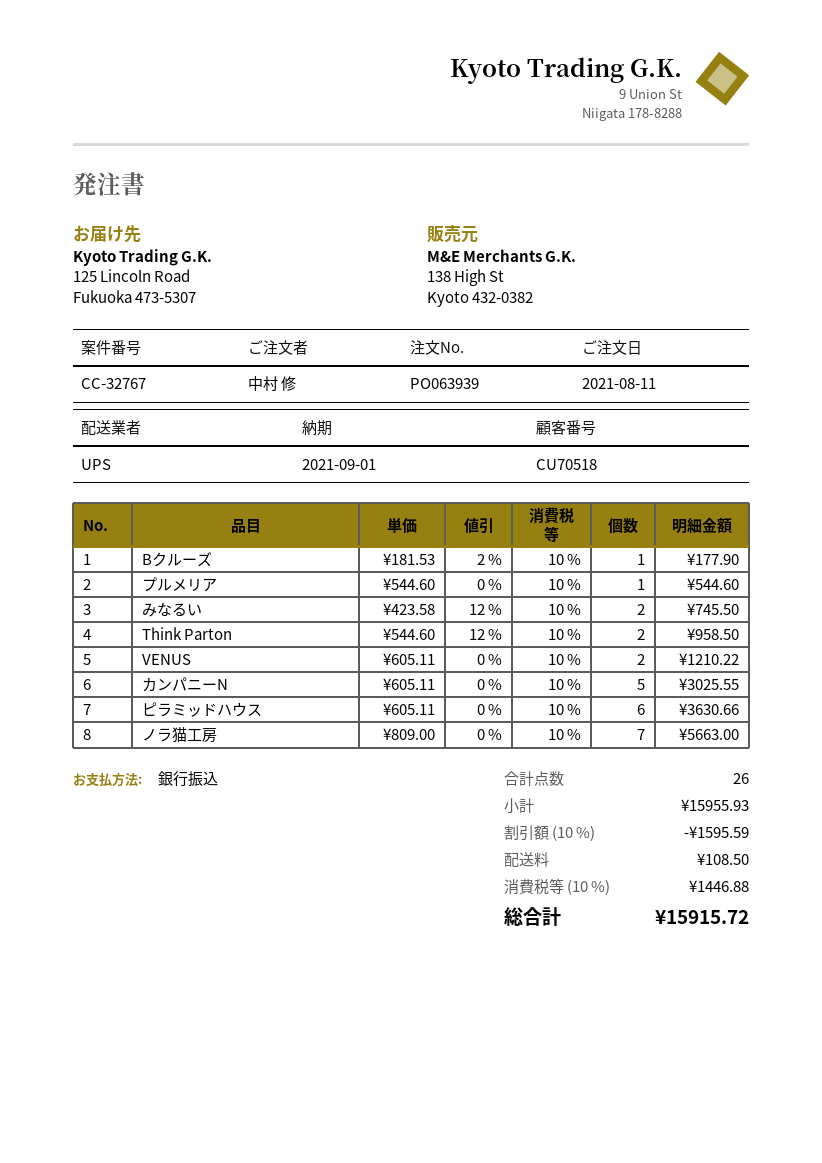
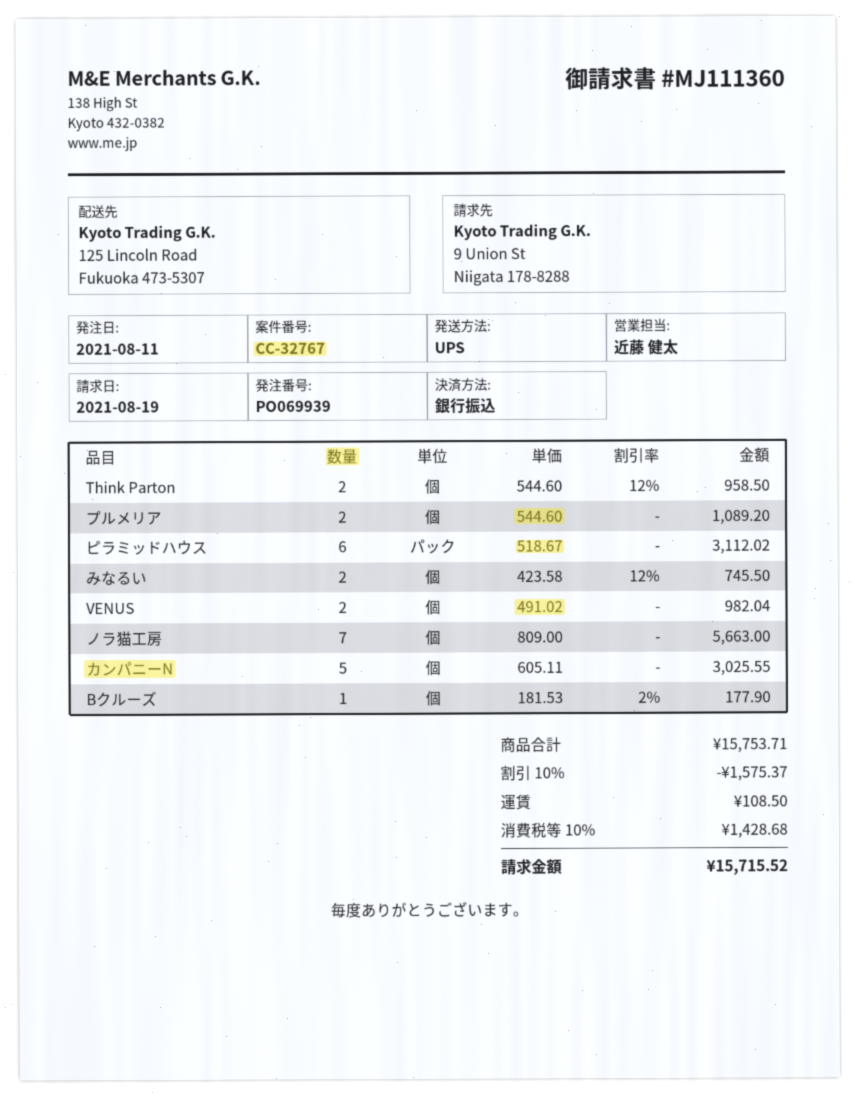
order number: PO063939 -> PO069939
プルメリア: 1 x 544.60 = 544.60 -> 2 x 544.60 = 1089.20
VENUS: 2 x 605.11 = 1210.22 -> 2 x 491.02 = 982.04
ピラミッドハウス: 6 x 605.11 = 3630.66 -> 6 x 518.67 = 3112.02
subtotal: 15955.93 -> 15753.71
discount: 10% = 1595.59 -> 10% = 1575.37
tax: 10% = 1446.88 -> 10% = 1428.68
total: 15915.72 -> 15715.52

